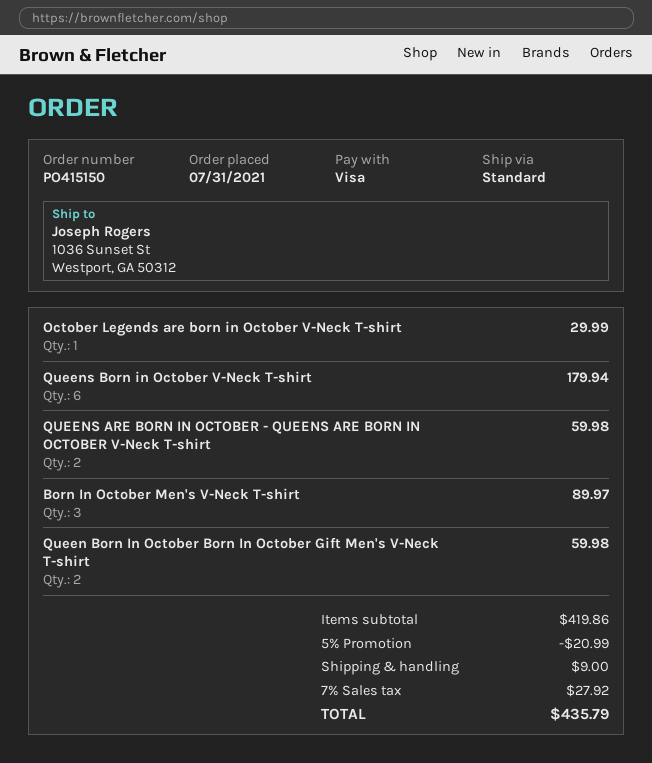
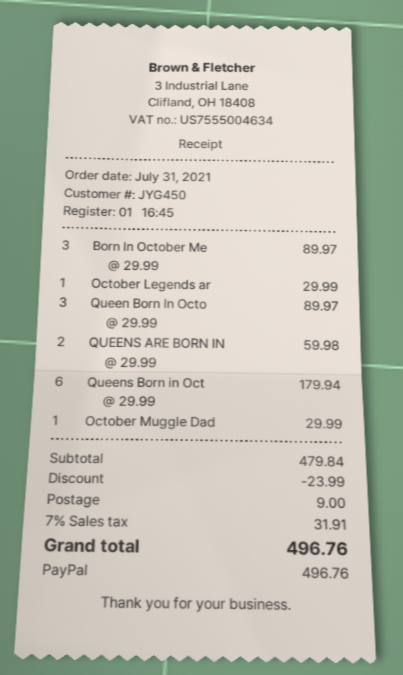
payment method: Visa -> PayPal
Queen Born In October Born In October Gift Men's V-Neck T-shirt: 2 for 59.98 -> 3 for 89.97
October Muggle Dad: none -> 1 for 29.99
subtotal: 419.86 -> 479.84
discount: 20.99 -> 23.99
tax: 7% = 27.92 -> 7% = 31.91
total: 435.79 -> 496.76

